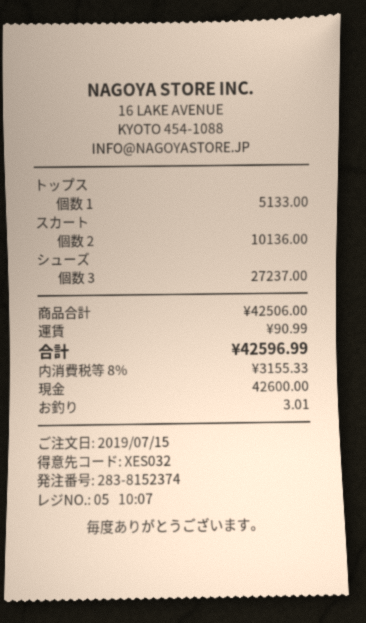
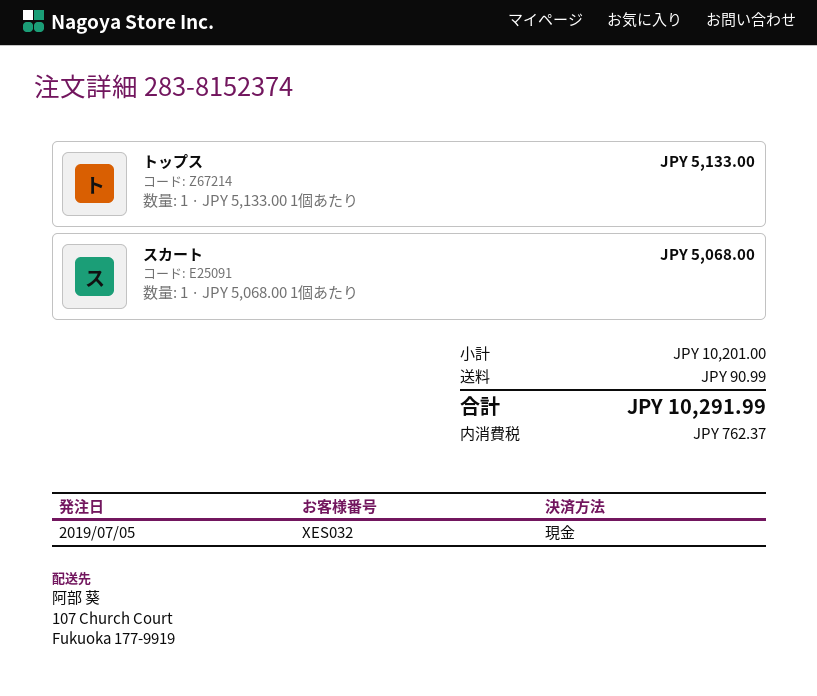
order date: 2019-07-15 -> 2019-07-05
スカート: 2 for 10136.00 -> 1 for 5068.00
シューズ: 3 for 27237.00 -> none
subtotal: 42506.00 -> 10201.00
tax: 3155.33 -> 762.37
total: 42596.99 -> 10291.99

